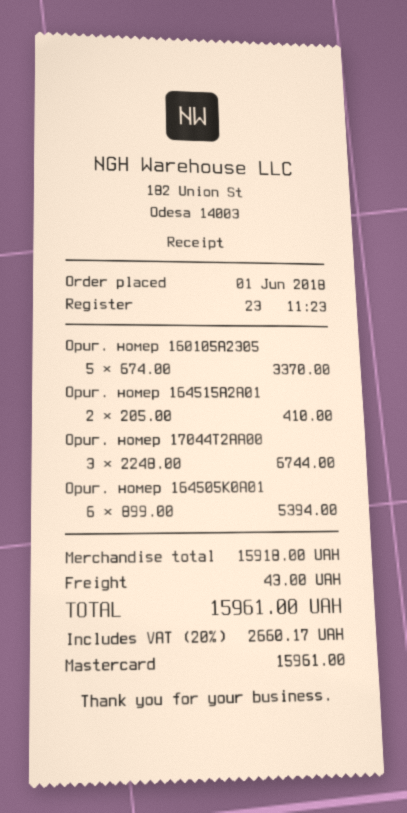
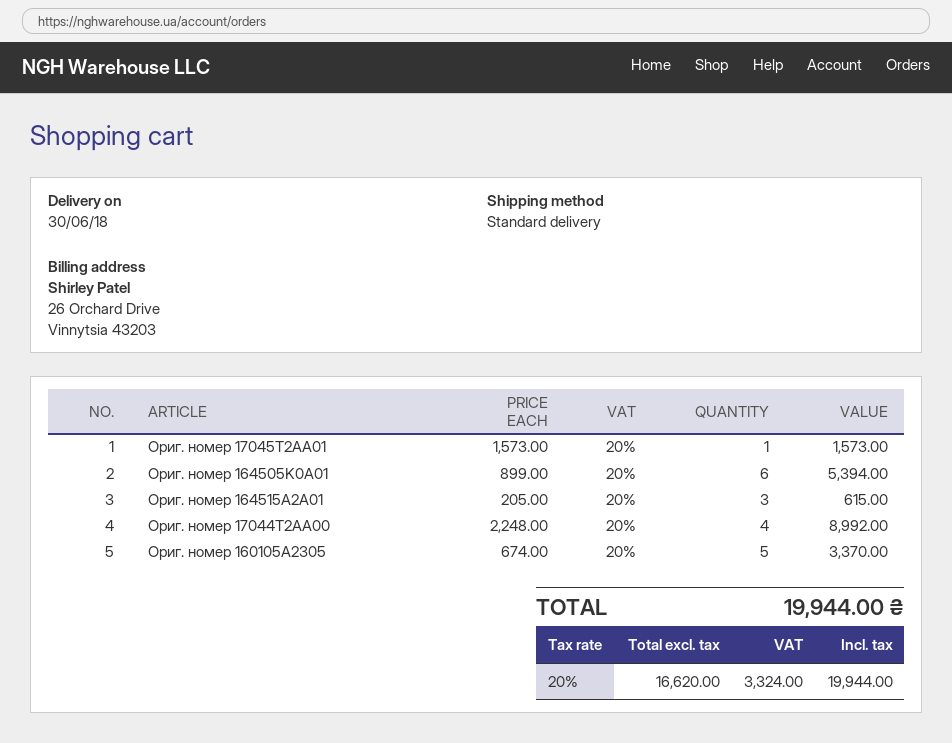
Ориг. номер 164515A2A01: 2 x 205.00 = 410.00 -> 3 x 205.00 = 615.00
Ориг. номер 17044T2AA00: 3 x 2248.00 = 6744.00 -> 4 x 2248.00 = 8992.00
Ориг. номер 17045T2AA01: none -> 1 x 1573.00 = 1573.00
shipping: 43.00 -> none
tax: 20% = 2660.17 -> 20% = 3324.00
total: 15961.00 -> 19944.00

